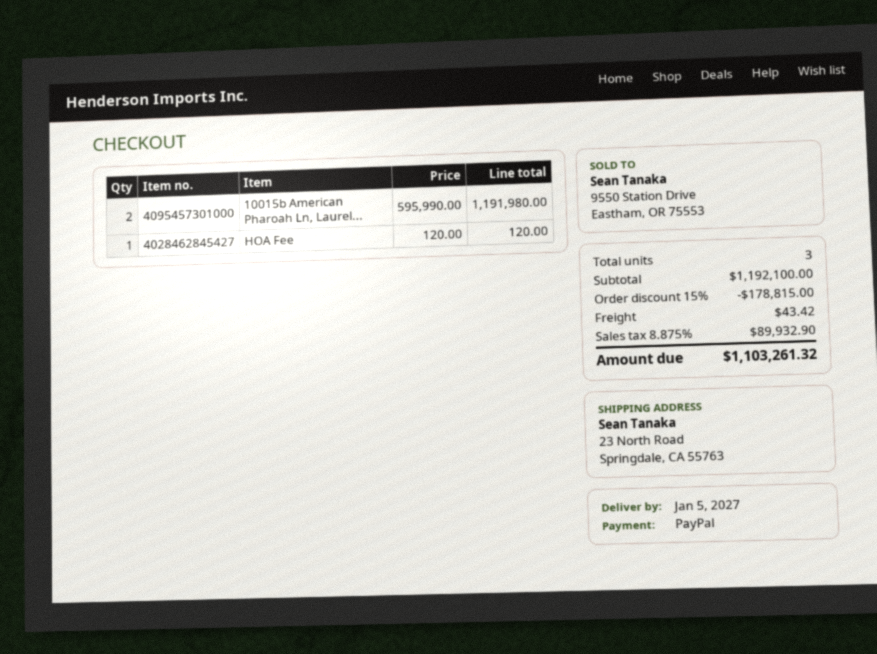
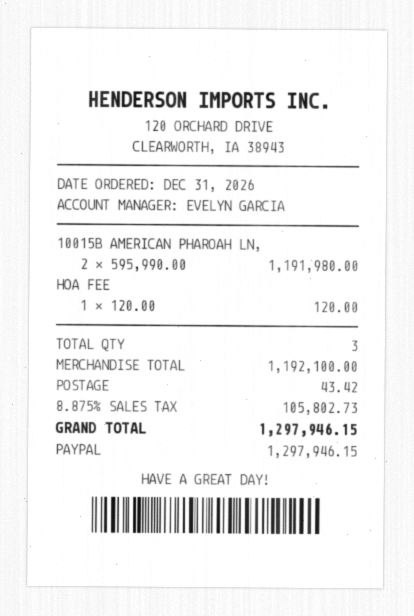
discount: 15% = 178815.00 -> none
tax: 8.875% = 89932.90 -> 8.875% = 105802.73
total: 1103261.32 -> 1297946.15

